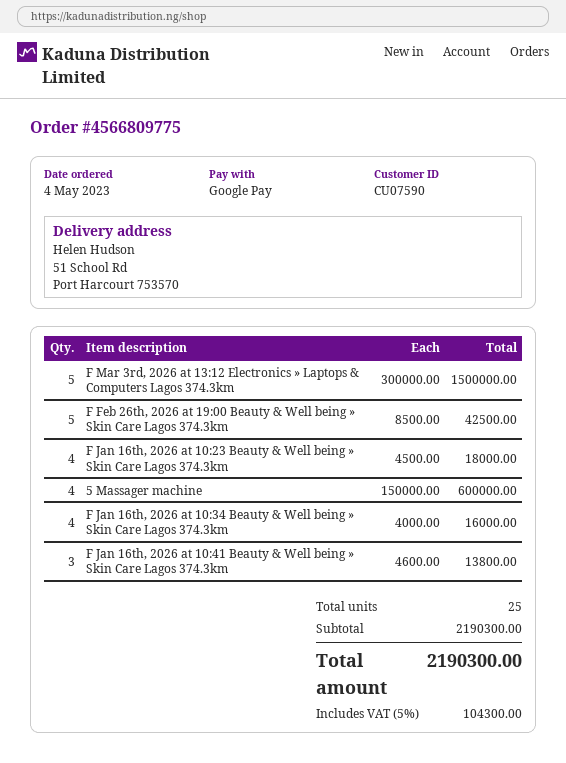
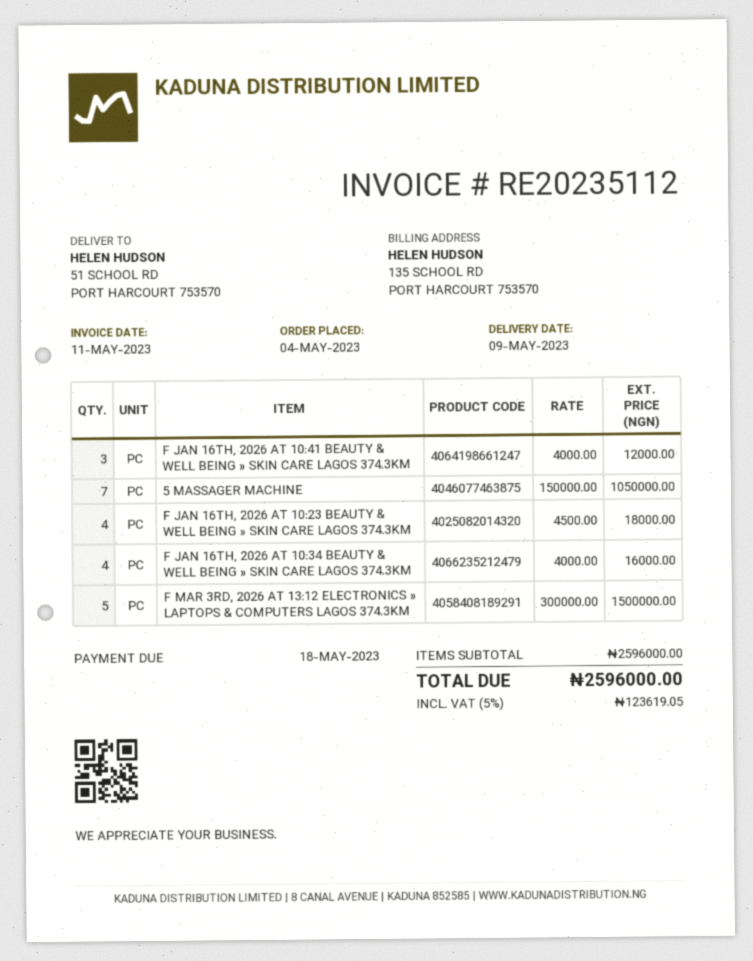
F Feb 26th, 2026 at 19:00 Beauty & Well being » Skin Care Lagos 374.3km: 5 x 8500.00 = 42500.00 -> none
5 Massager machine: 4 x 150000.00 = 600000.00 -> 7 x 150000.00 = 1050000.00
F Jan 16th, 2026 at 10:41 Beauty & Well being » Skin Care Lagos 374.3km: 3 x 4600.00 = 13800.00 -> 3 x 4000.00 = 12000.00
subtotal: 2190300.00 -> 2596000.00
tax: 5% = 104300.00 -> 5% = 123619.05
total: 2190300.00 -> 2596000.00

